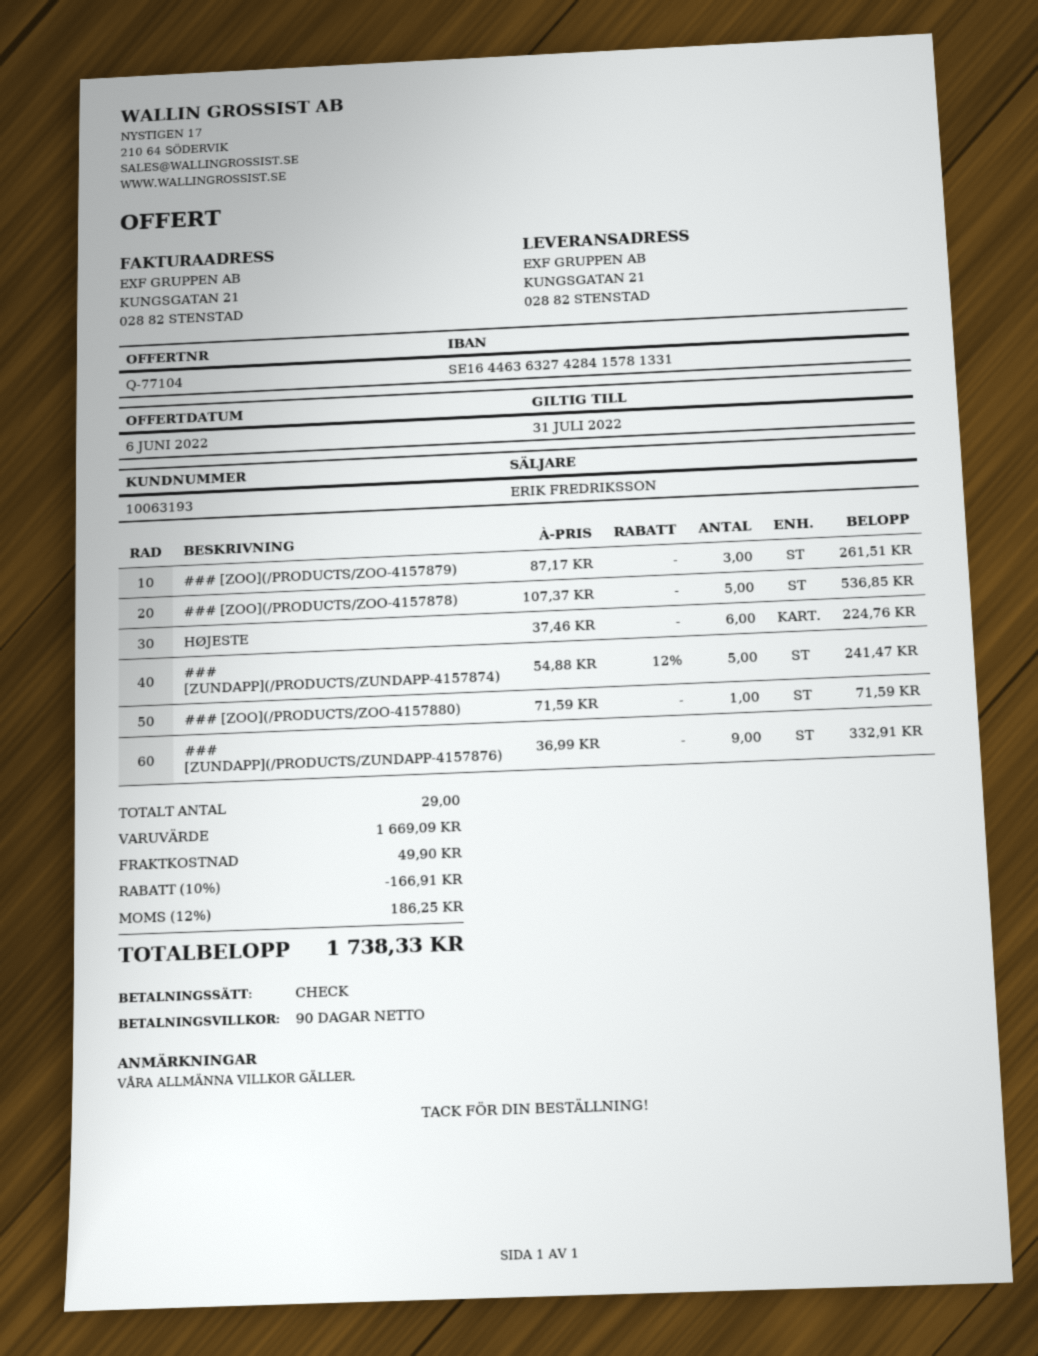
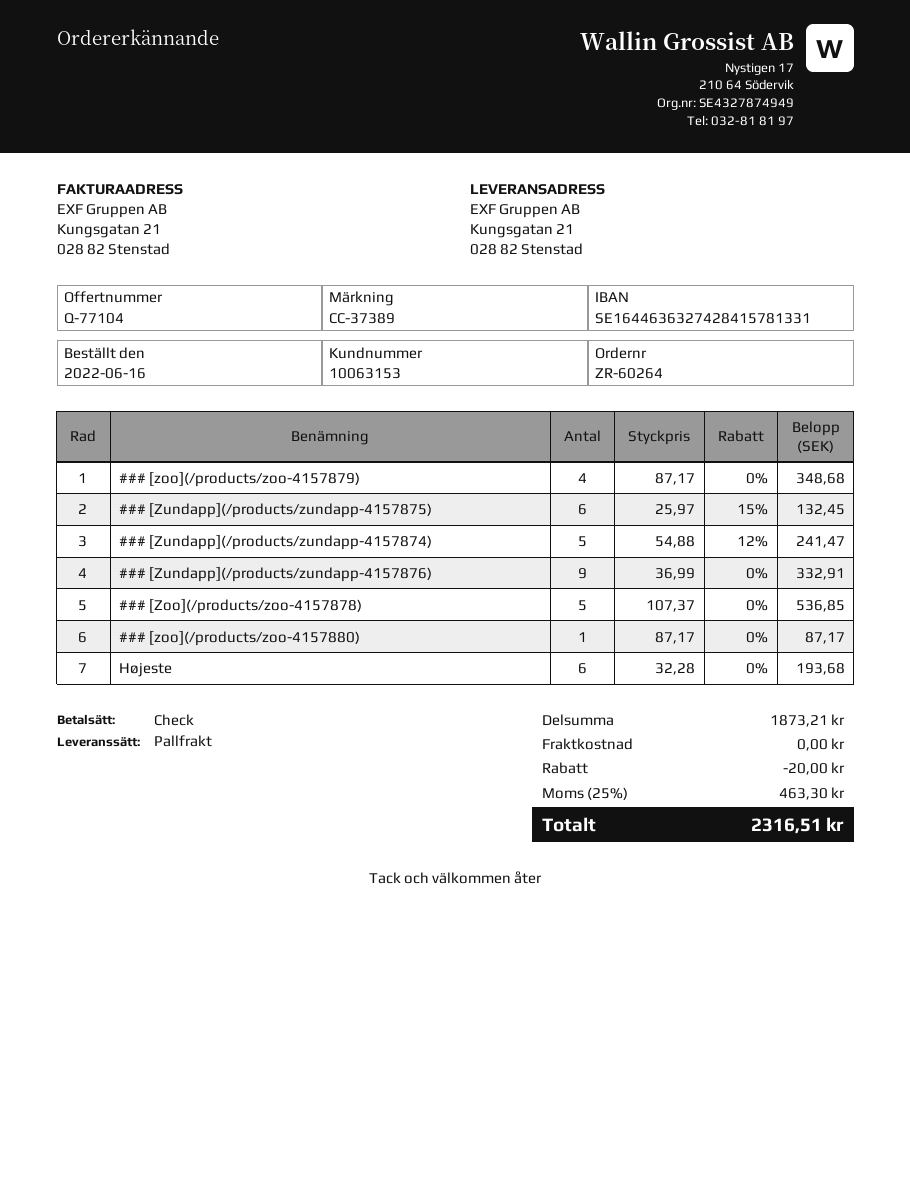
customer number: 10063193 -> 10063153
### [ZOO](/PRODUCTS/ZOO-4157879): 3 x 87.17 = 261.51 -> 4 x 87.17 = 348.68
HØJESTE: 6 x 37.46 = 224.76 -> 6 x 32.28 = 193.68
### [ZOO](/PRODUCTS/ZOO-4157880): 1 x 71.59 = 71.59 -> 1 x 87.17 = 87.17
### [Zundapp](/products/zundapp-4157875): none -> 6 x 25.97 - 15% = 132.45
subtotal: 1669.09 -> 1873.21
discount: 166.91 -> 20.00
shipping: 49.90 -> 0.00
tax: 12% = 186.25 -> 25% = 463.30
total: 1738.33 -> 2316.51

